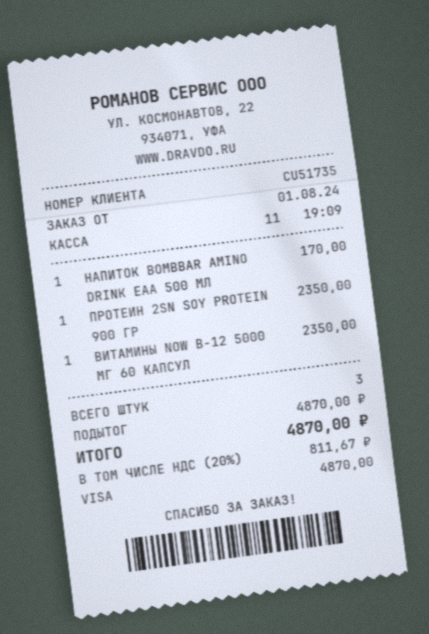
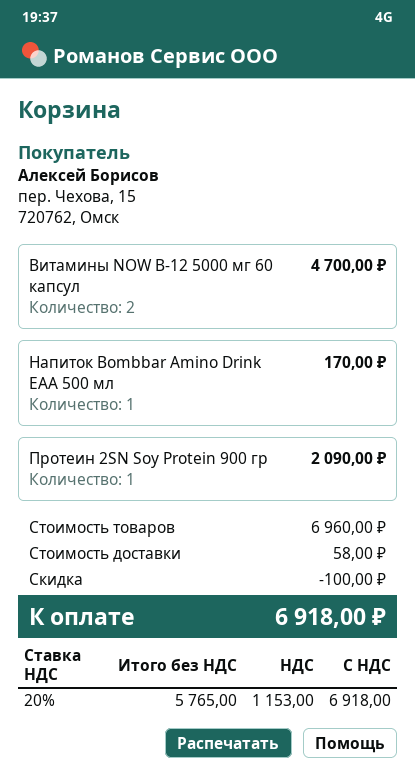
ПРОТЕИН 2SN SOY PROTEIN 900 ГР: 1 for 2350.00 -> 1 for 2090.00
ВИТАМИНЫ NOW B-12 5000 МГ 60 КАПСУЛ: 1 for 2350.00 -> 2 for 4700.00
subtotal: 4870.00 -> 6960.00
discount: none -> 100.00
shipping: none -> 58.00
tax: 20% = 811.67 -> 20% = 1153.00
total: 4870.00 -> 6918.00

